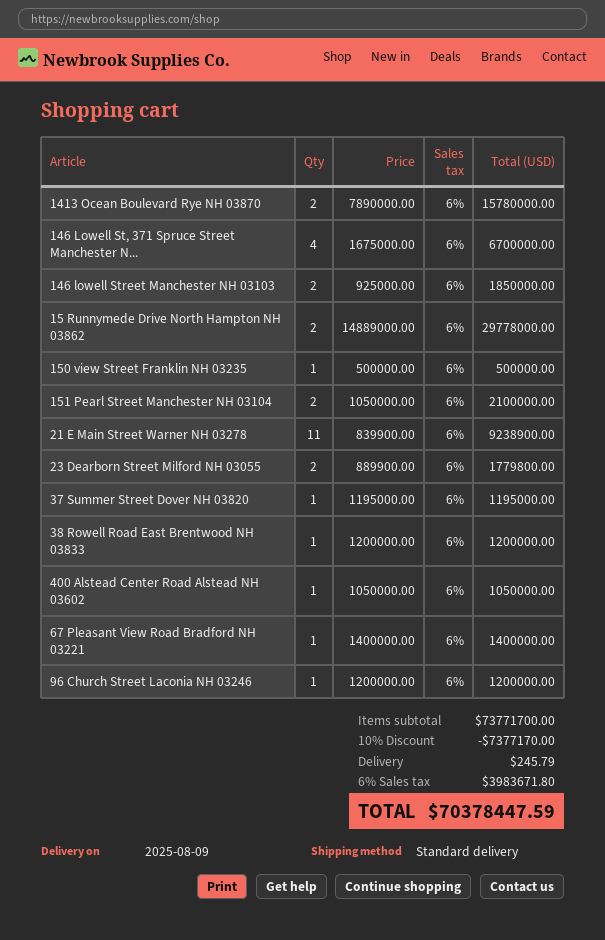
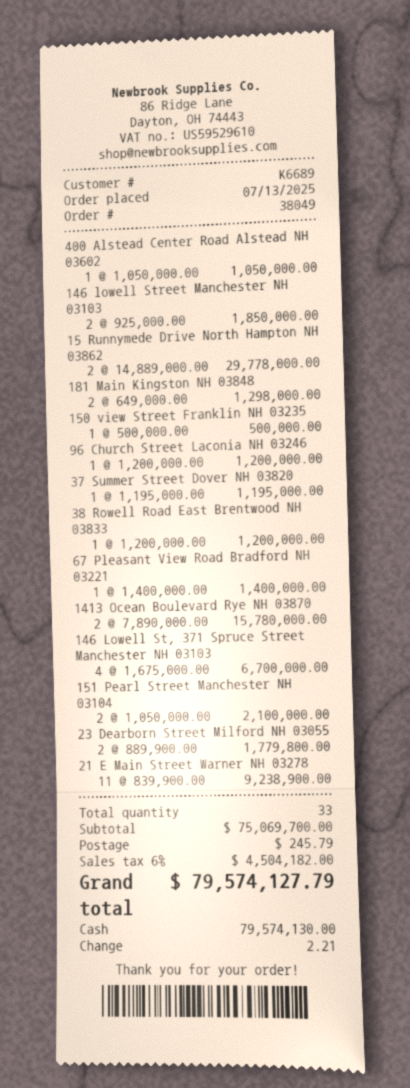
181 Main Kingston NH 03848: none -> 2 x 649000.00 = 1298000.00
subtotal: 73771700.00 -> 75069700.00
discount: 10% = 7377170.00 -> none
tax: 6% = 3983671.80 -> 6% = 4504182.00
total: 70378447.59 -> 79574127.79

